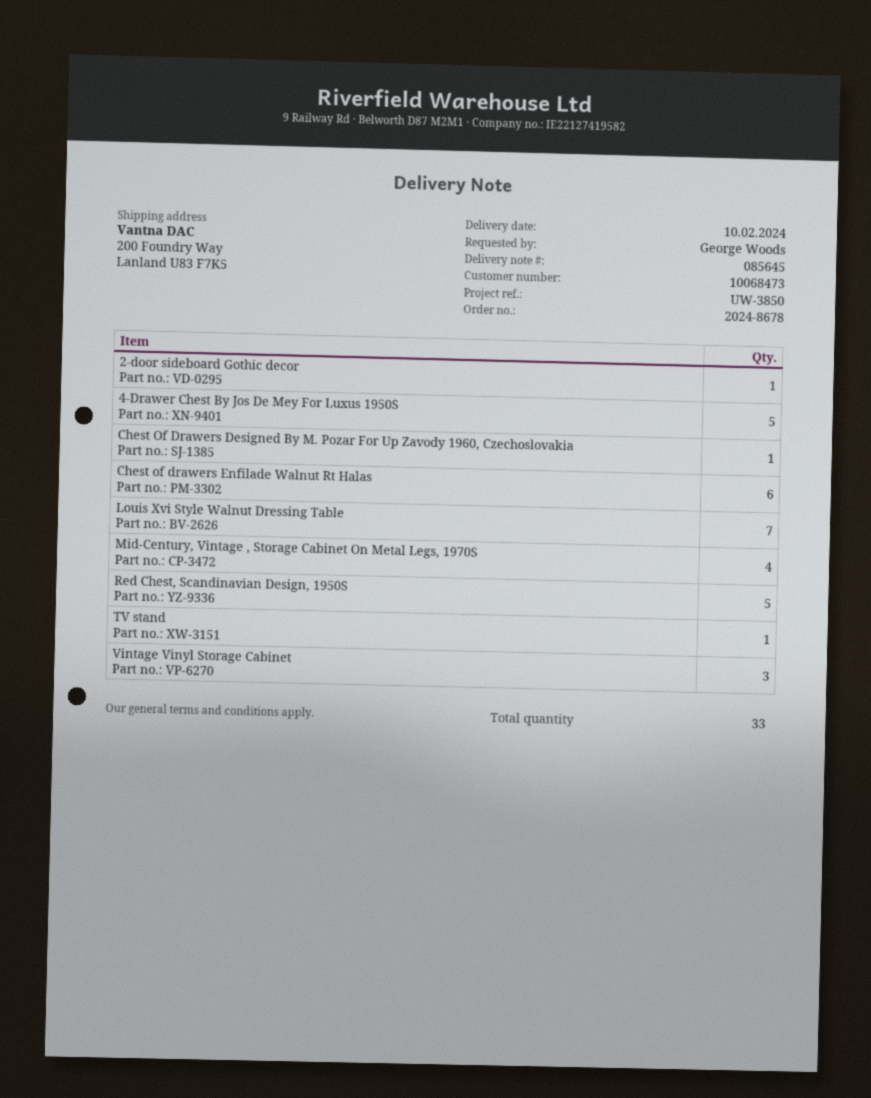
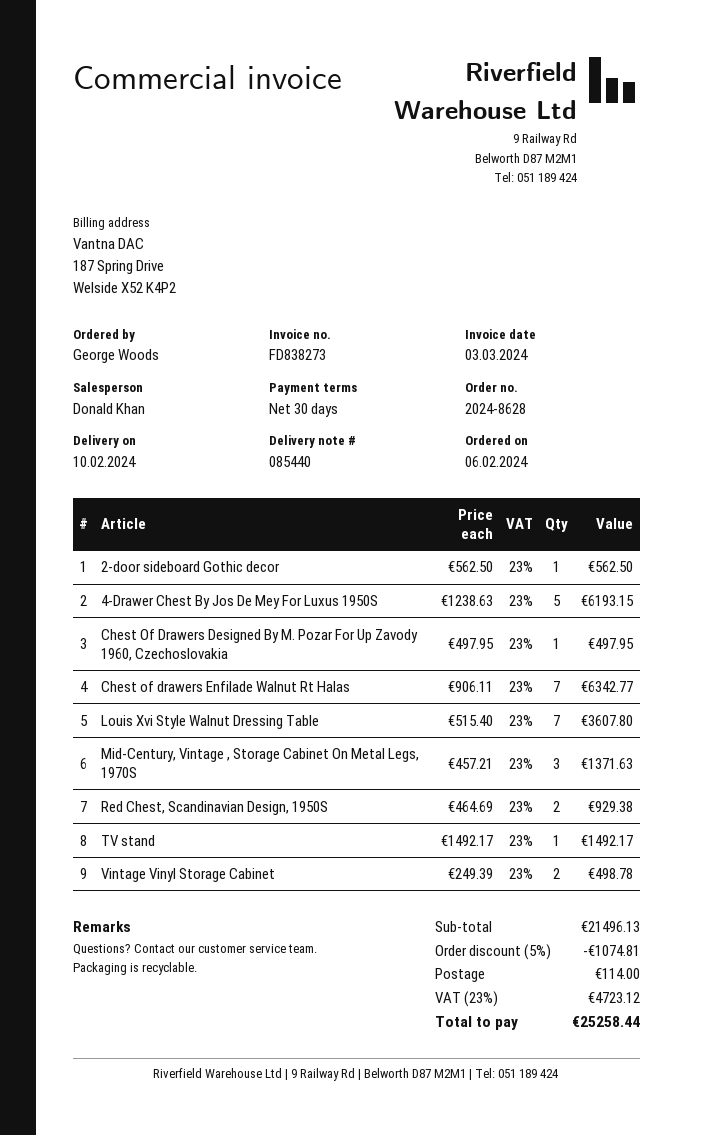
order number: 2024-8678 -> 2024-8628
delivery note number: 085645 -> 085440
Chest of drawers Enfilade Walnut Rt Halas: 6 -> 7
Mid-Century, Vintage , Storage Cabinet On Metal Legs, 1970S: 4 -> 3
Red Chest, Scandinavian Design, 1950S: 5 -> 2
Vintage Vinyl Storage Cabinet: 3 -> 2

